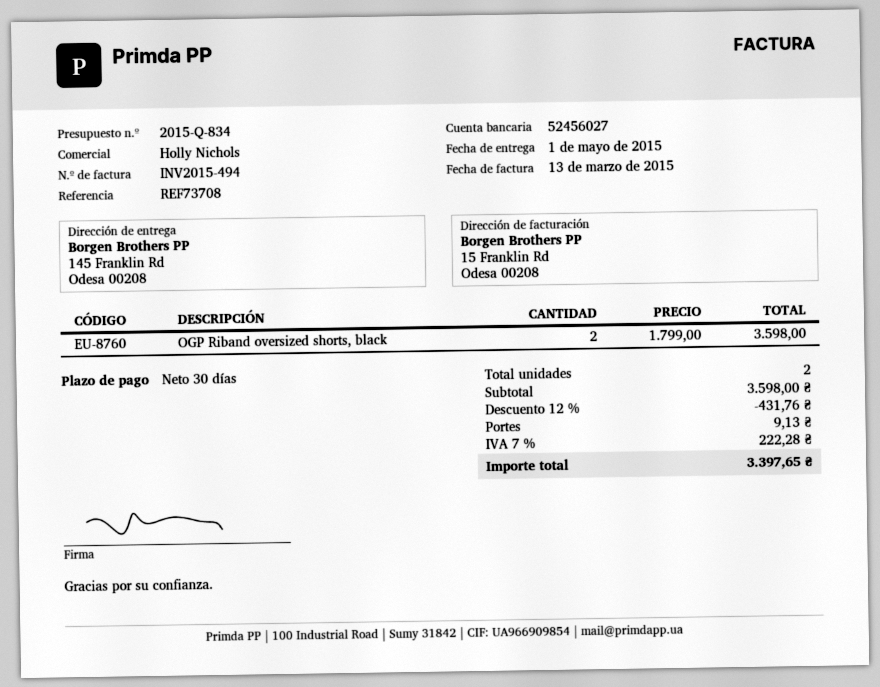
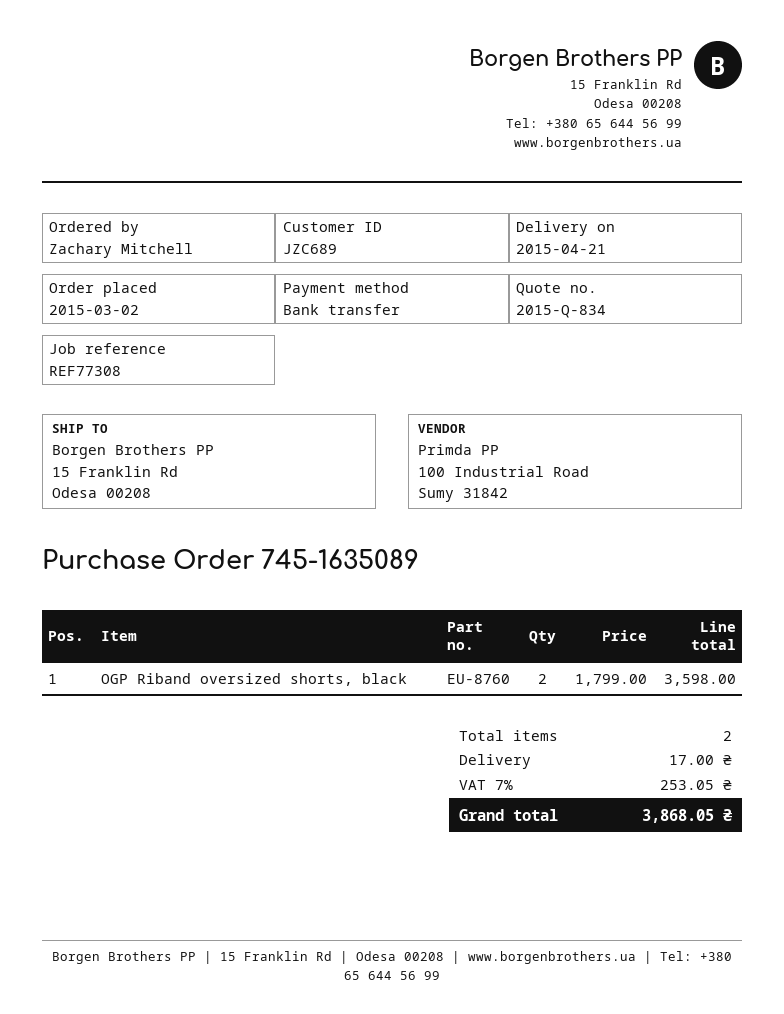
delivery date: 2015-05-01 -> 2015-04-21
reference: REF73708 -> REF77308
ship to: 145 Franklin Rd, Odesa 00208 -> 15 Franklin Rd, Odesa 00208
discount: 12% = 431.76 -> none
shipping: 9.13 -> 17.00
tax: 7% = 222.28 -> 7% = 253.05
total: 3397.65 -> 3868.05

